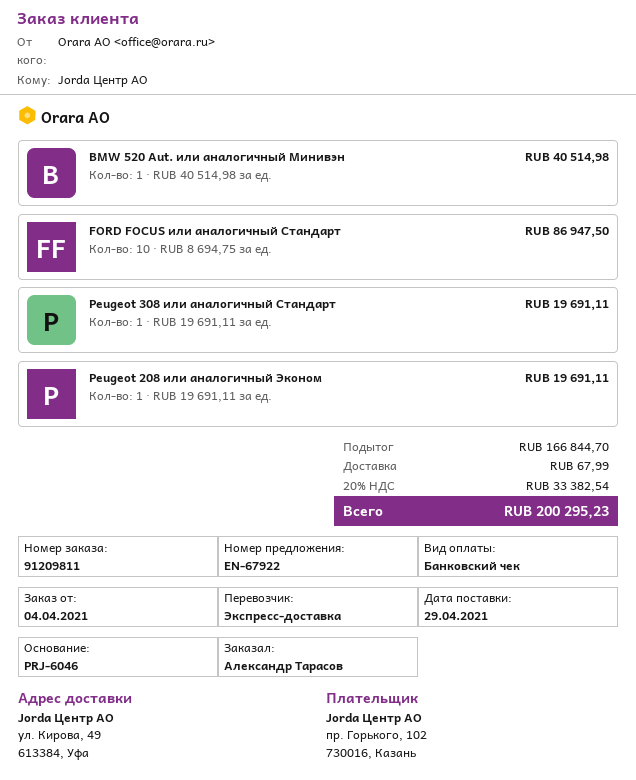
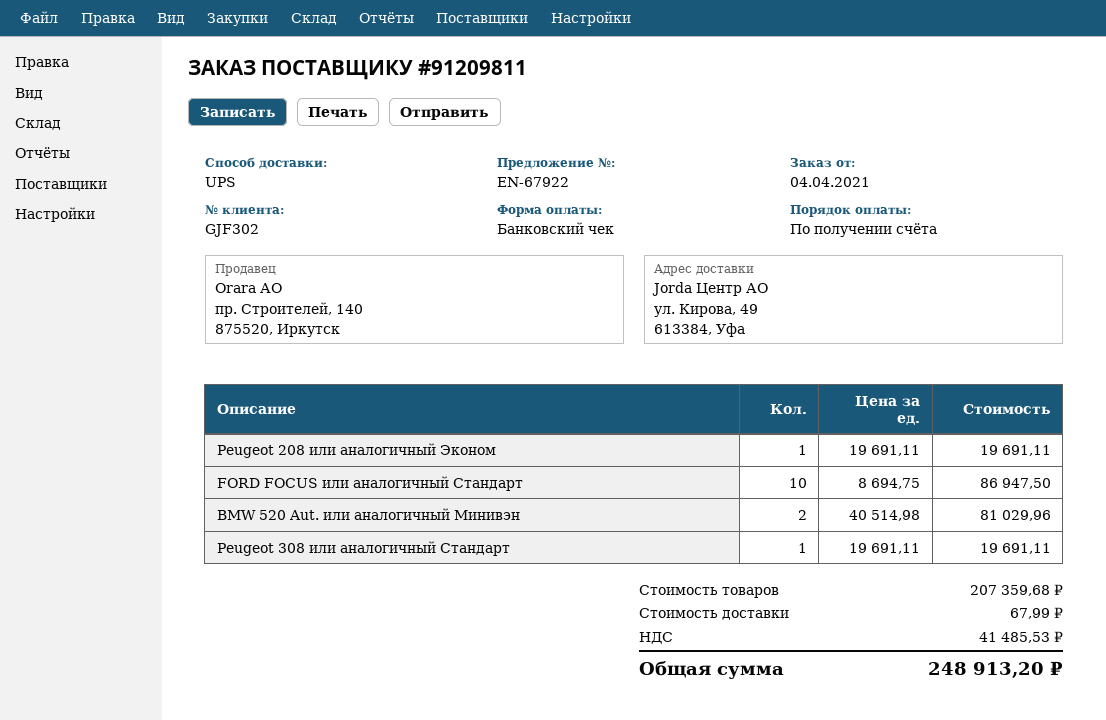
shipping method: express -> UPS
BMW 520 Aut. или аналогичный Минивэн: 1 x 40514.98 = 40514.98 -> 2 x 40514.98 = 81029.96
subtotal: 166844.70 -> 207359.68
tax: 33382.54 -> 41485.53
total: 200295.23 -> 248913.20

